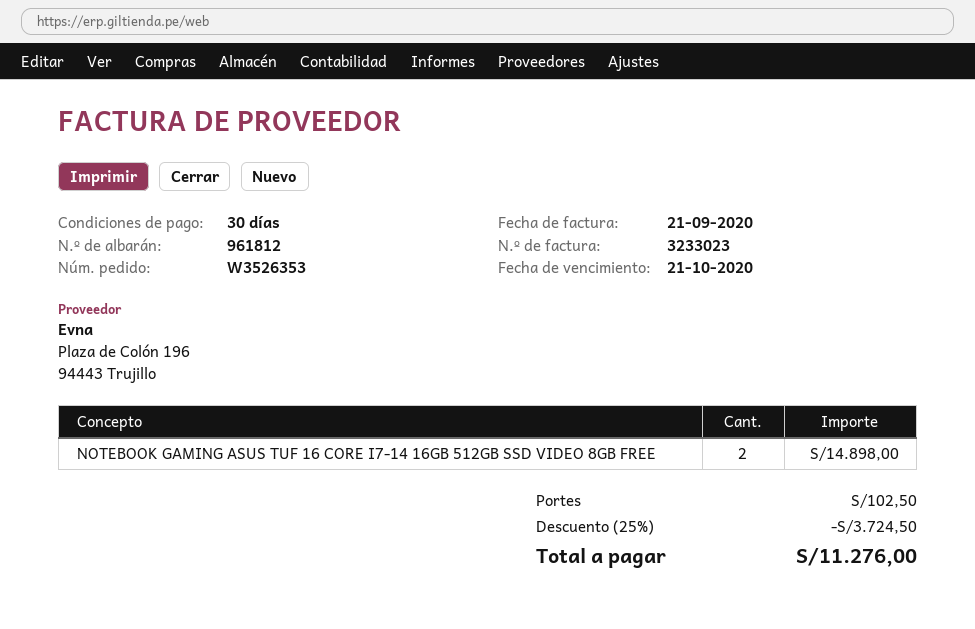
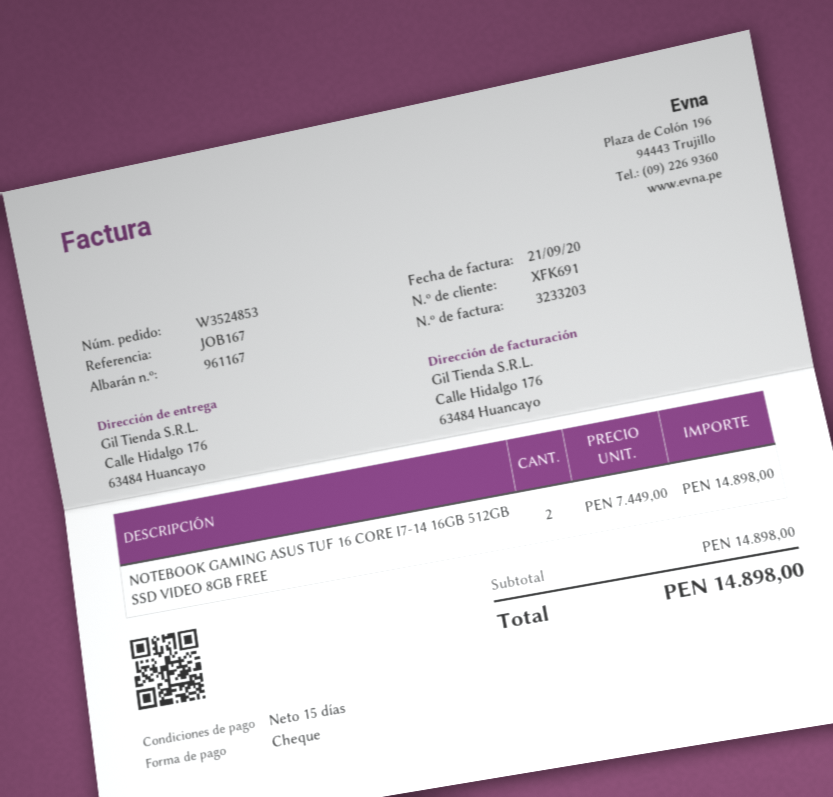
order number: W3526353 -> W3524853
delivery note number: 961812 -> 961167
invoice number: 3233023 -> 3233203
payment terms: 30 days -> 15 days
discount: 25% = 3724.50 -> none
shipping: 102.50 -> none
total: 11276.00 -> 14898.00

